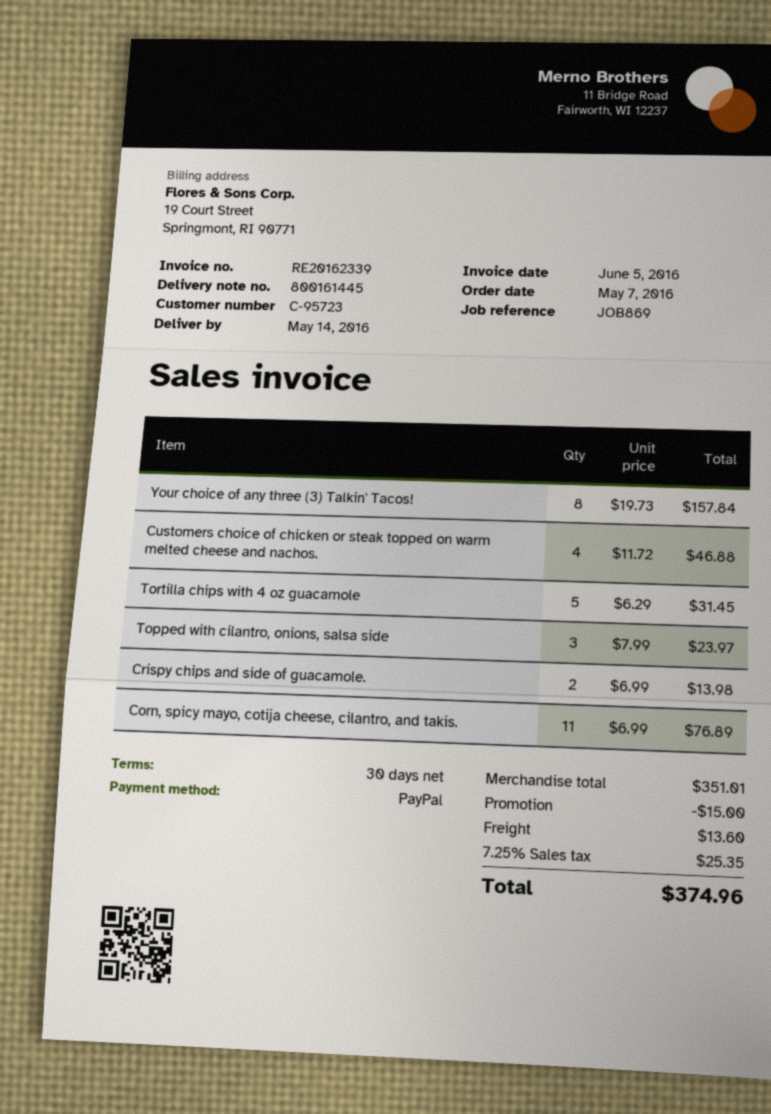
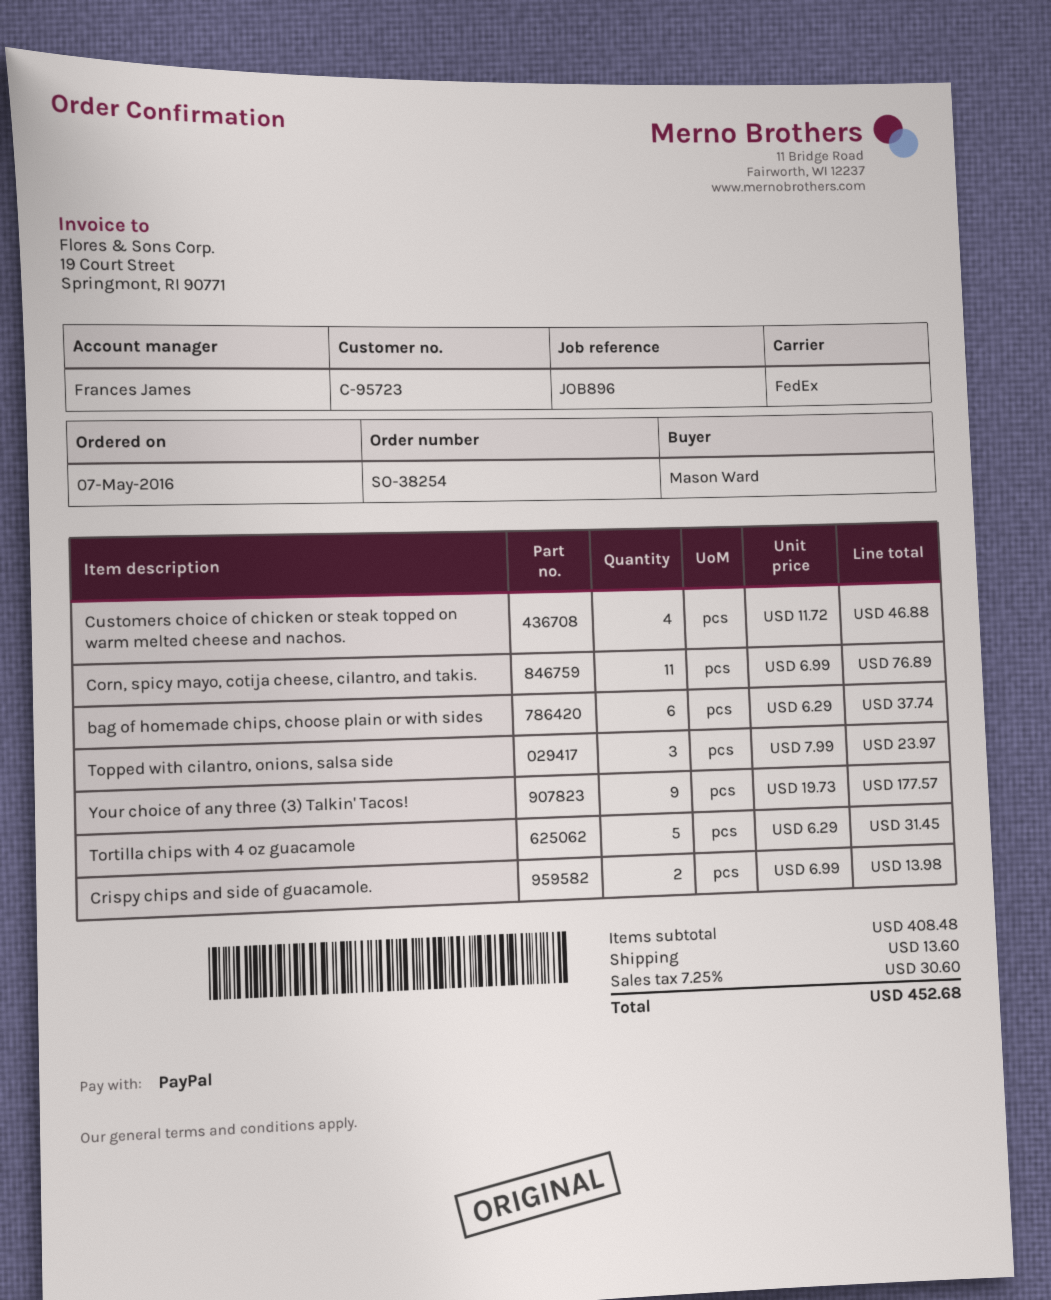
reference: JOB869 -> JOB896
Your choice of any three (3) Talkin' Tacos!: 8 x 19.73 = 157.84 -> 9 x 19.73 = 177.57
bag of homemade chips, choose plain or with sides: none -> 6 x 6.29 = 37.74
subtotal: 351.01 -> 408.48
discount: 15.00 -> none
tax: 7.25% = 25.35 -> 7.25% = 30.60
total: 374.96 -> 452.68

